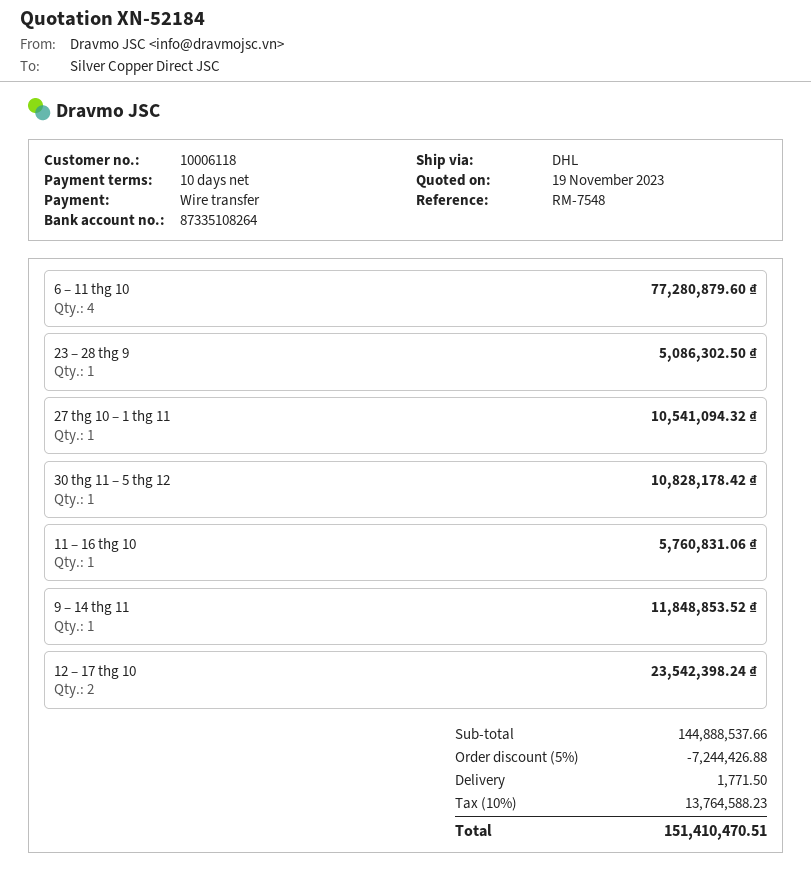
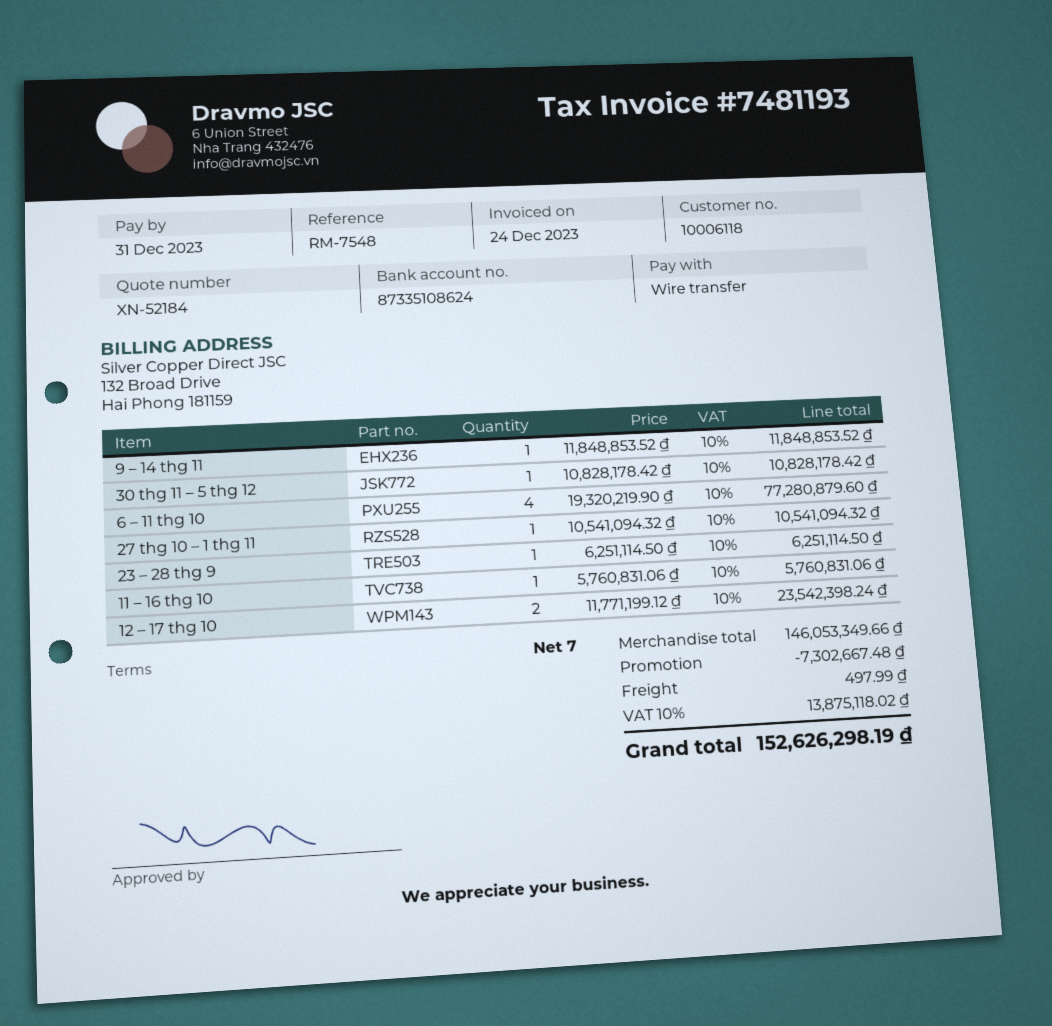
payment terms: 10 days -> 7 days
bank account: 87335108264 -> 87335108624
23 – 28 thg 9: 1 for 5086302.50 -> 1 for 6251114.50
subtotal: 144888537.66 -> 146053349.66
discount: 7244426.88 -> 7302667.48
shipping: 1771.50 -> 497.99
tax: 10% = 13764588.23 -> 10% = 13875118.02
total: 151410470.51 -> 152626298.19

